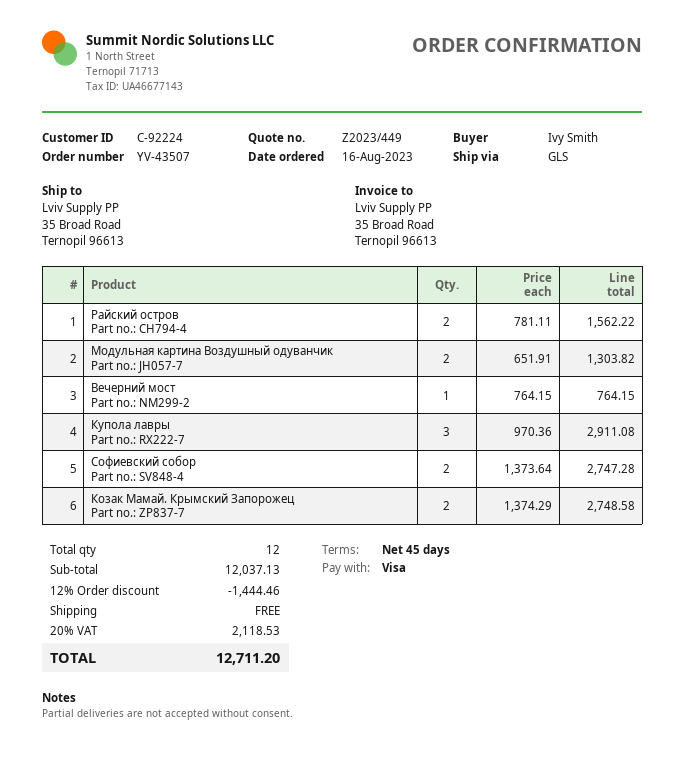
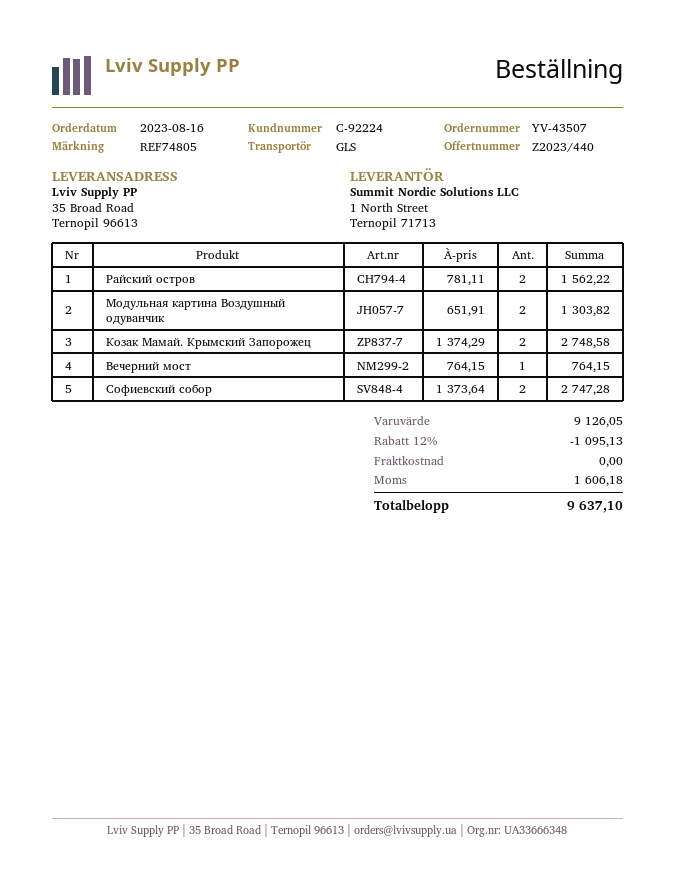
quote number: Z2023/449 -> Z2023/440
Купола лавры: 3 x 970.36 = 2911.08 -> none
subtotal: 12037.13 -> 9126.05
discount: 12% = 1444.46 -> 12% = 1095.13
tax: 2118.53 -> 1606.18
total: 12711.20 -> 9637.10

